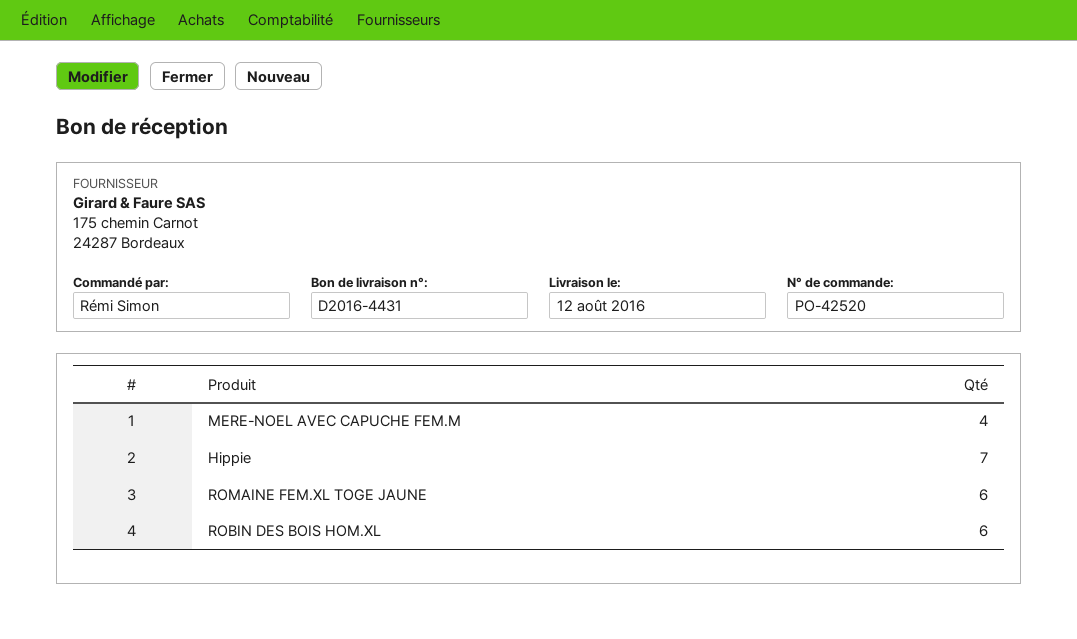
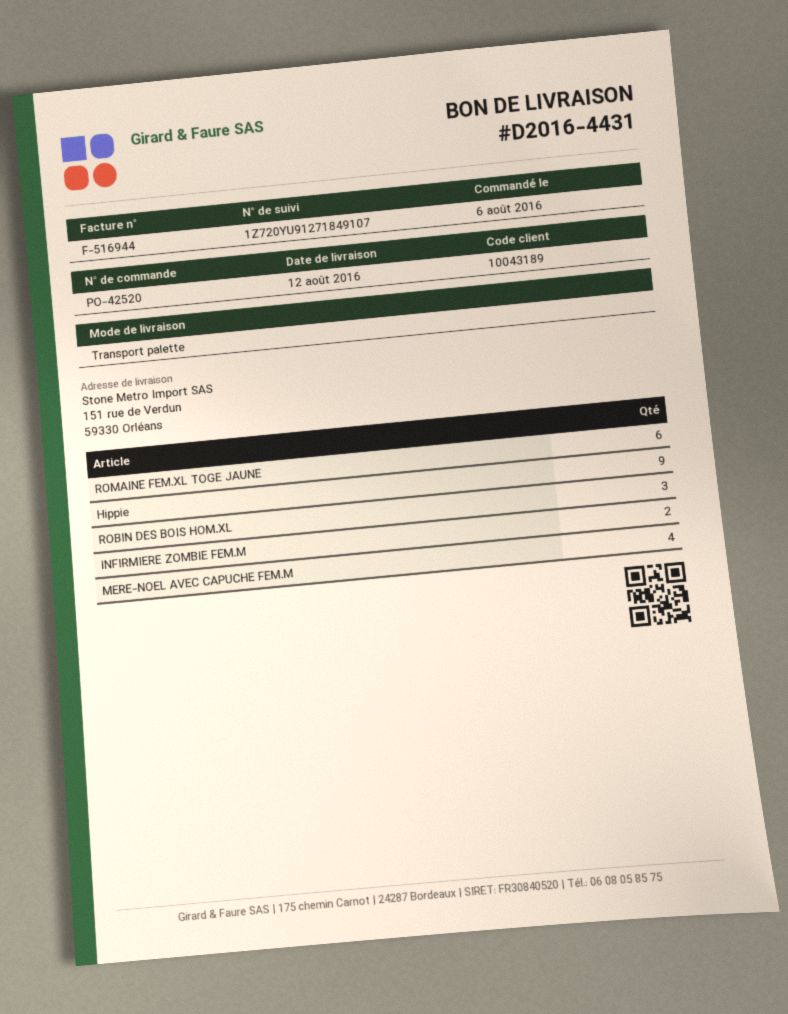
Hippie: 7 -> 9
ROBIN DES BOIS HOM.XL: 6 -> 3
INFIRMIERE ZOMBIE FEM.M: none -> 2

